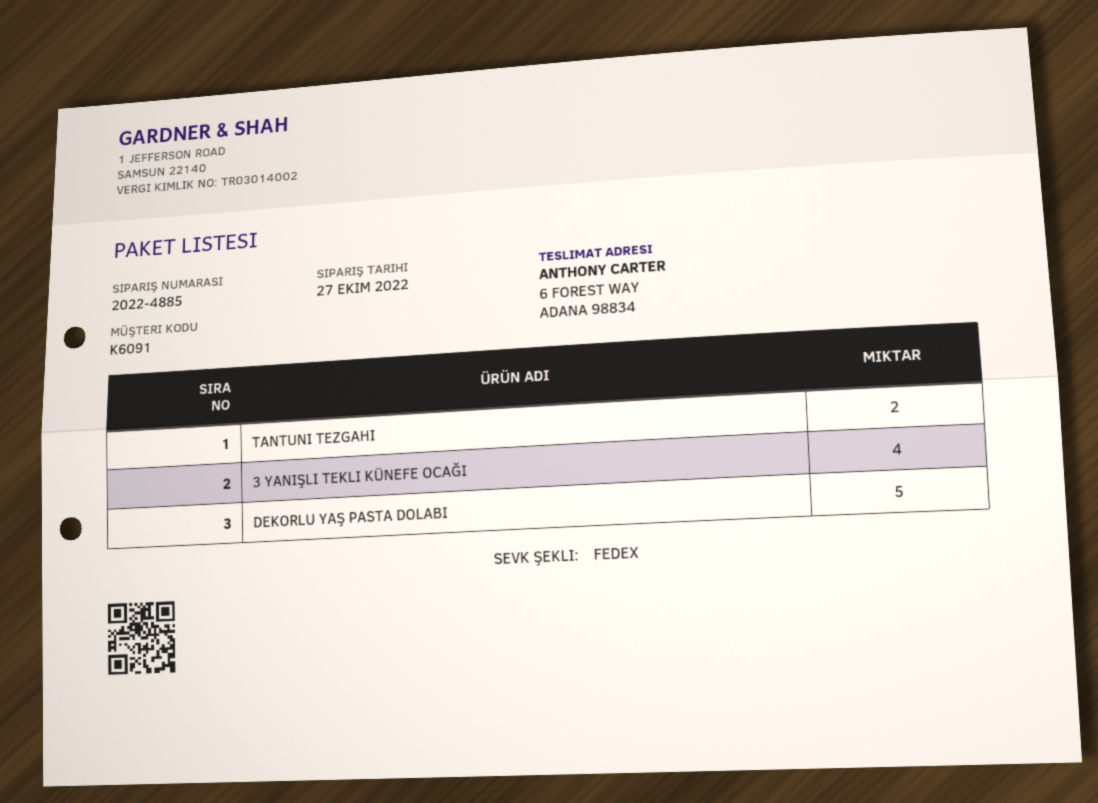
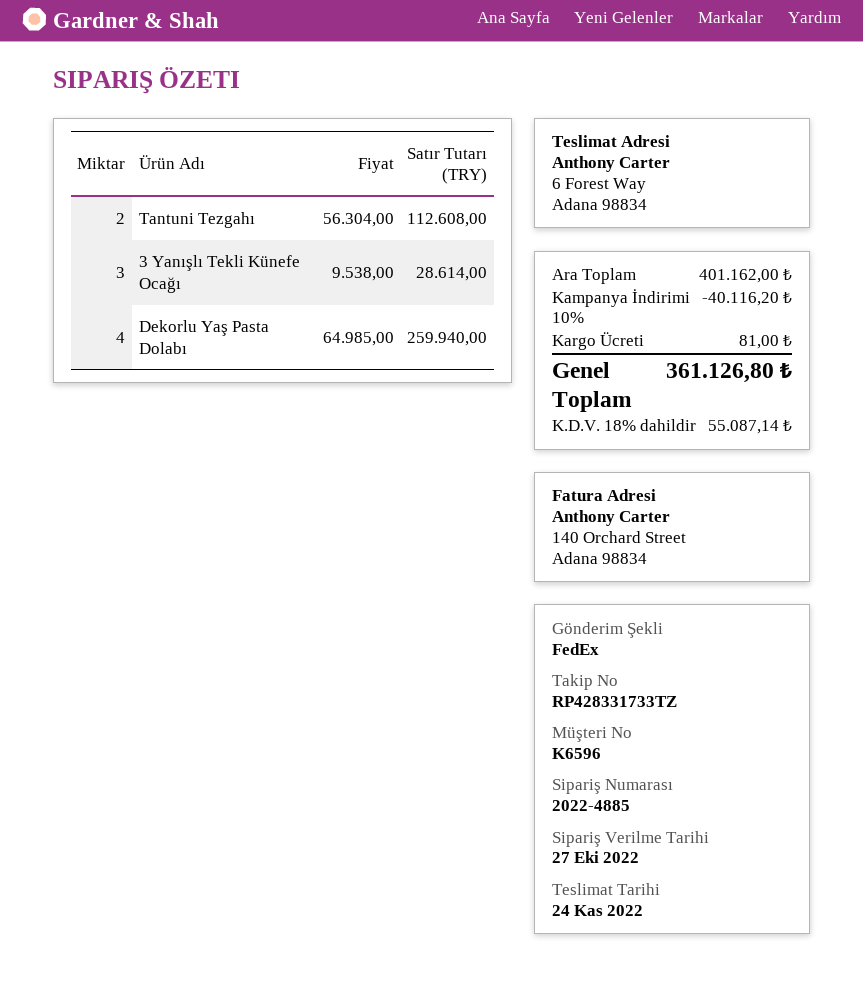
customer number: K6091 -> K6596
3 YANIŞLI TEKLI KÜNEFE OCAĞI: 4 -> 3
DEKORLU YAŞ PASTA DOLABI: 5 -> 4

